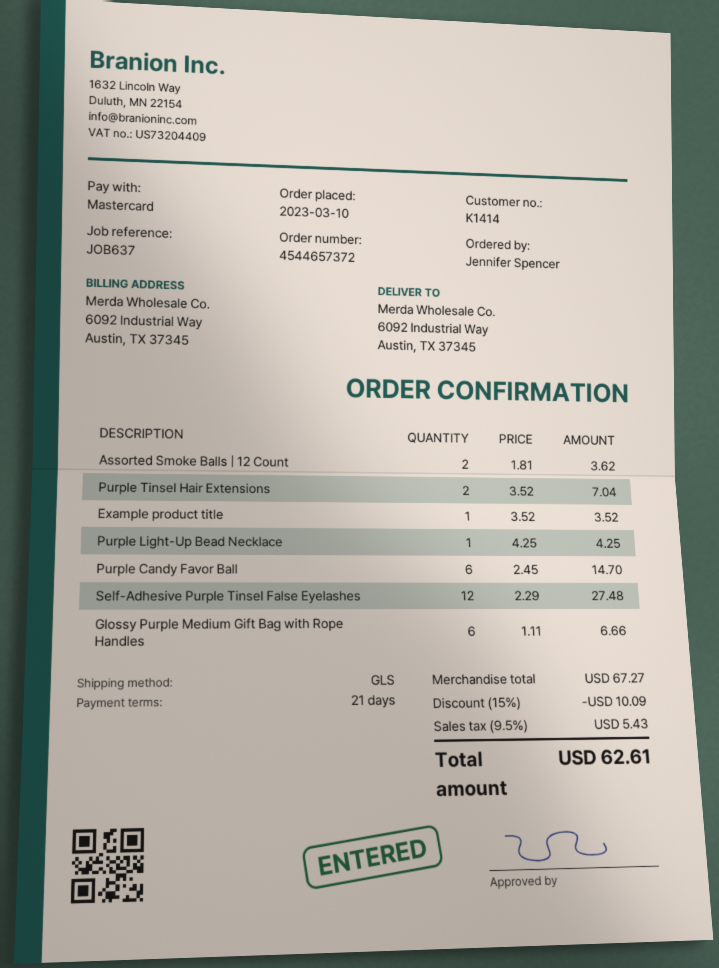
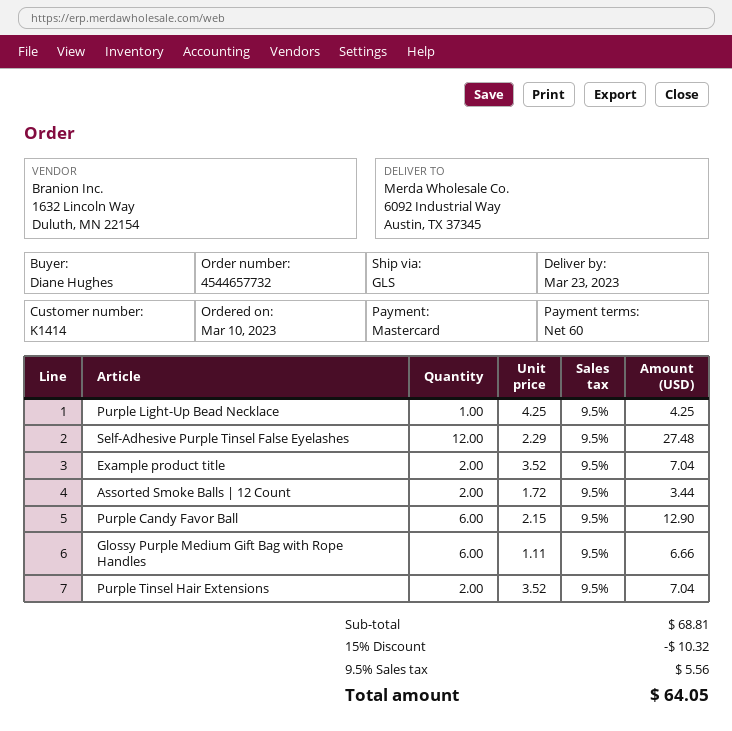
order number: 4544657372 -> 4544657732
payment terms: 21 days -> 60 days
ordered by: Jennifer Spencer -> Diane Hughes
Assorted Smoke Balls | 12 Count: 2 x 1.81 = 3.62 -> 2 x 1.72 = 3.44
Example product title: 1 x 3.52 = 3.52 -> 2 x 3.52 = 7.04
Purple Candy Favor Ball: 6 x 2.45 = 14.70 -> 6 x 2.15 = 12.90
subtotal: 67.27 -> 68.81
discount: 15% = 10.09 -> 15% = 10.32
tax: 9.5% = 5.43 -> 9.5% = 5.56
total: 62.61 -> 64.05

